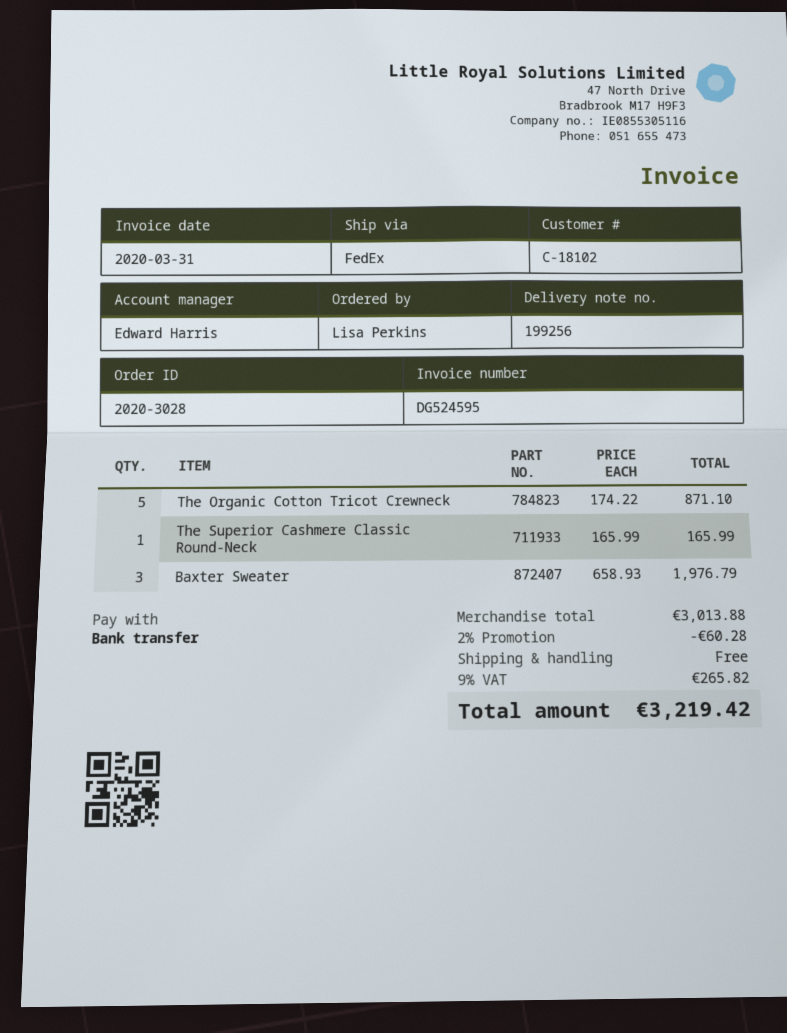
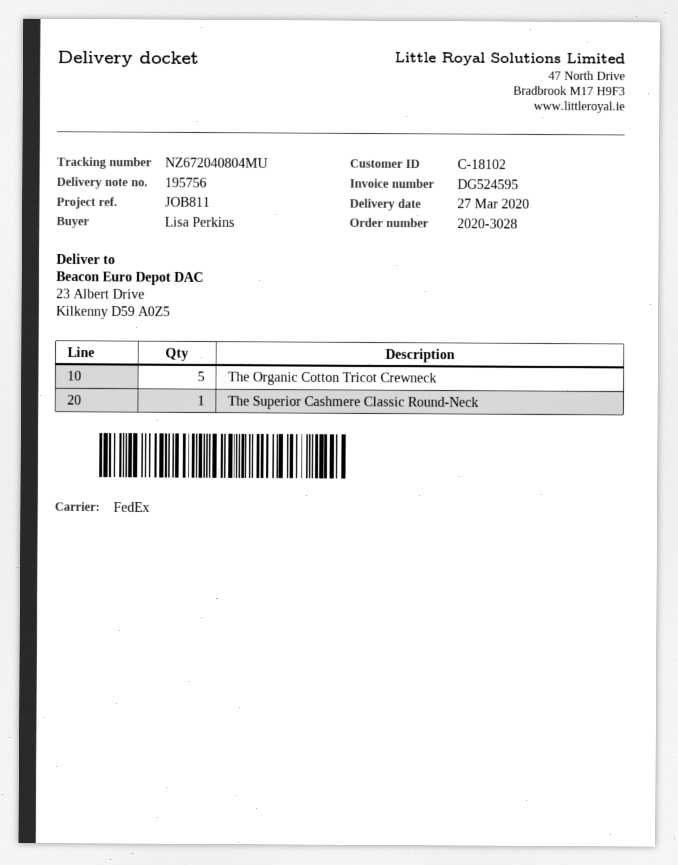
delivery note number: 199256 -> 195756
Baxter Sweater: 3 -> none

